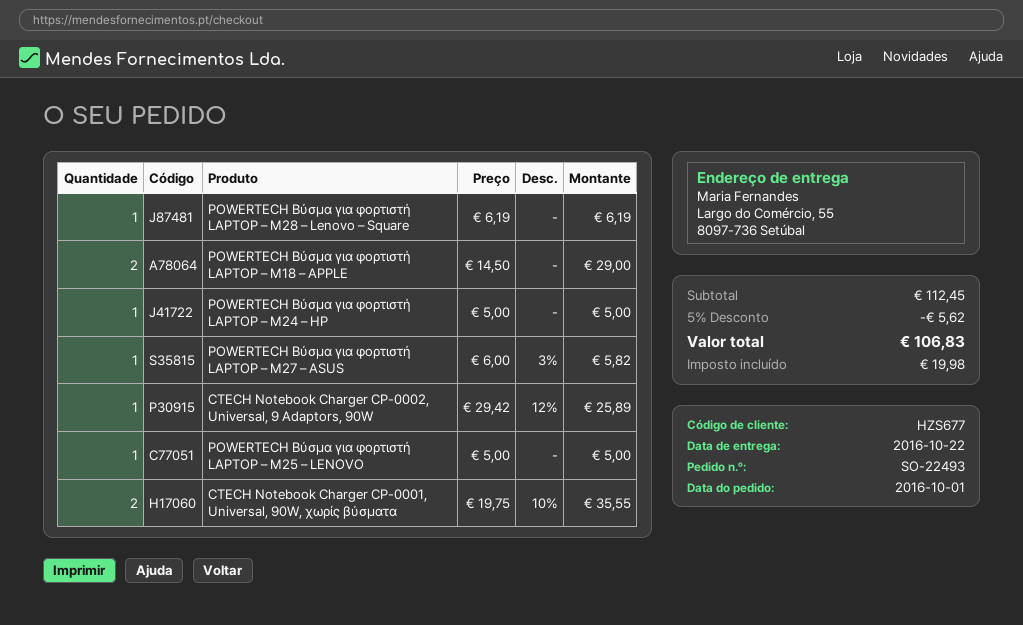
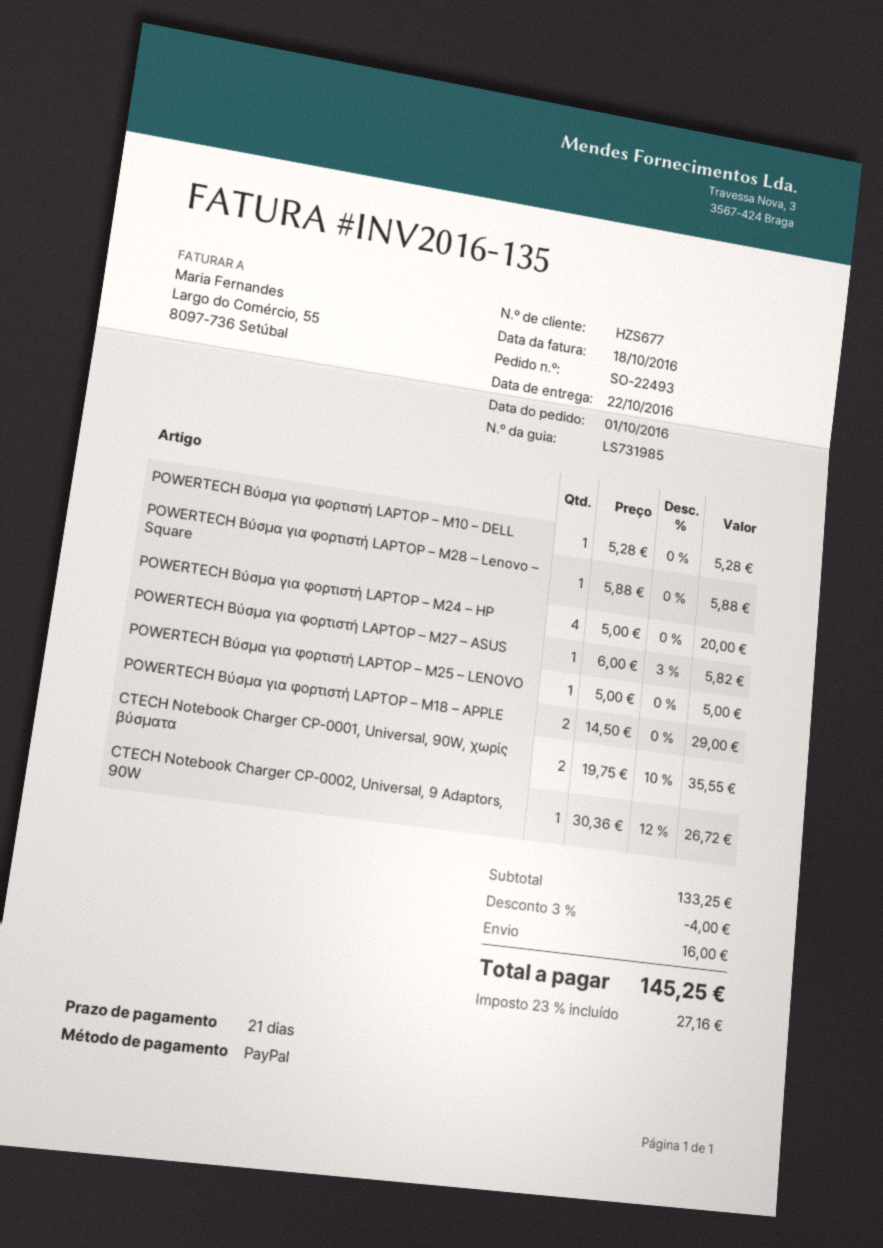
POWERTECH Βύσμα για φορτιστή LAPTOP – M28 – Lenovo – Square: 1 x 6.19 = 6.19 -> 1 x 5.88 = 5.88
POWERTECH Βύσμα για φορτιστή LAPTOP – M24 – HP: 1 x 5.00 = 5.00 -> 4 x 5.00 = 20.00
CTECH Notebook Charger CP-0002, Universal, 9 Adaptors, 90W: 1 x 29.42 - 12% = 25.89 -> 1 x 30.36 - 12% = 26.72
POWERTECH Βύσμα για φορτιστή LAPTOP – M10 – DELL: none -> 1 x 5.28 = 5.28
subtotal: 112.45 -> 133.25
discount: 5% = 5.62 -> 3% = 4.00
shipping: none -> 16.00
tax: 19.98 -> 27.16
total: 106.83 -> 145.25

